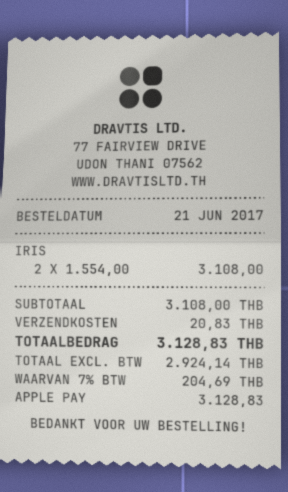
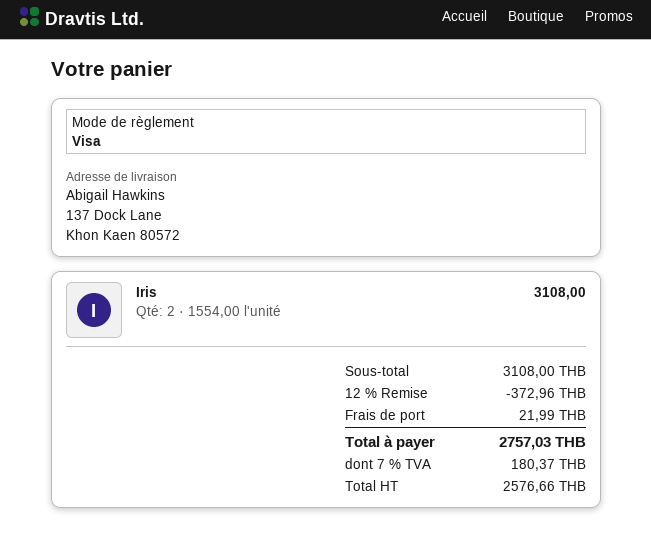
payment method: Apple Pay -> Visa
discount: none -> 12% = 372.96
shipping: 20.83 -> 21.99
net: 2924.14 -> 2576.66
tax: 7% = 204.69 -> 7% = 180.37
total: 3128.83 -> 2757.03

